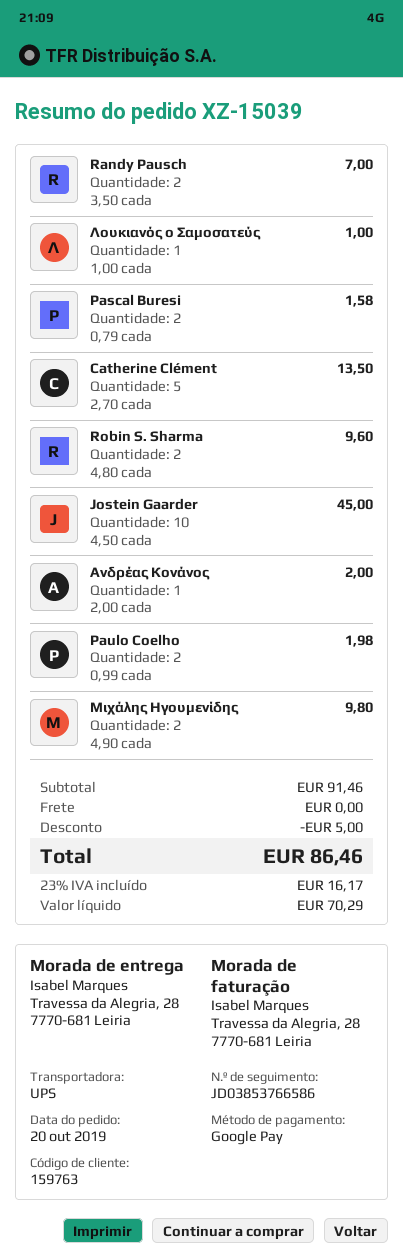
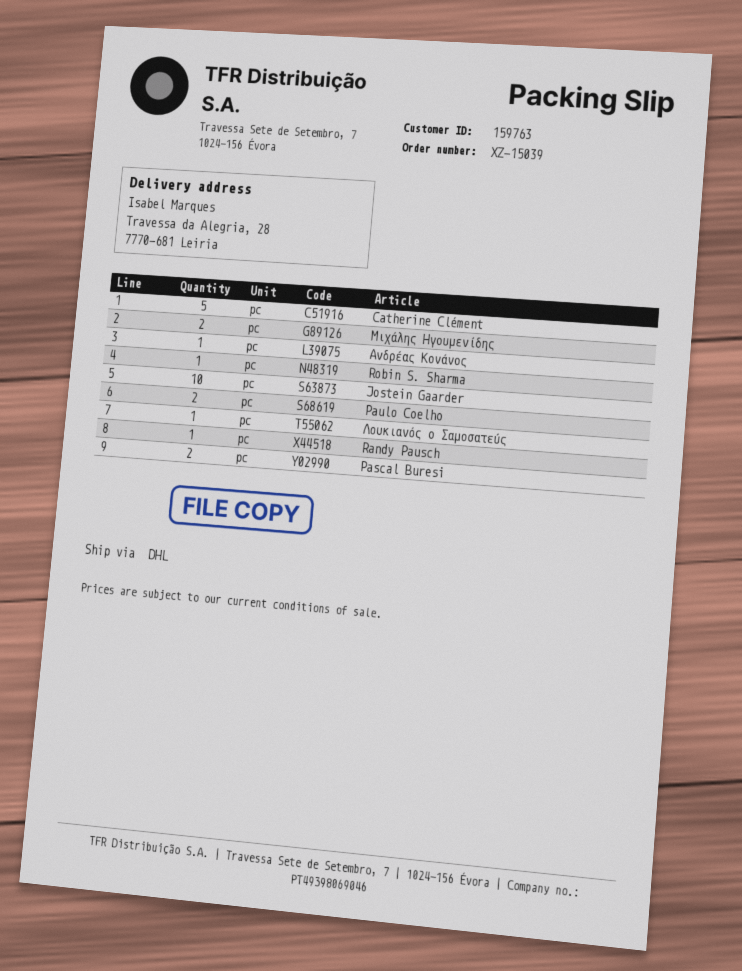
shipping method: UPS -> DHL
Randy Pausch: 2 -> 1
Robin S. Sharma: 2 -> 1

